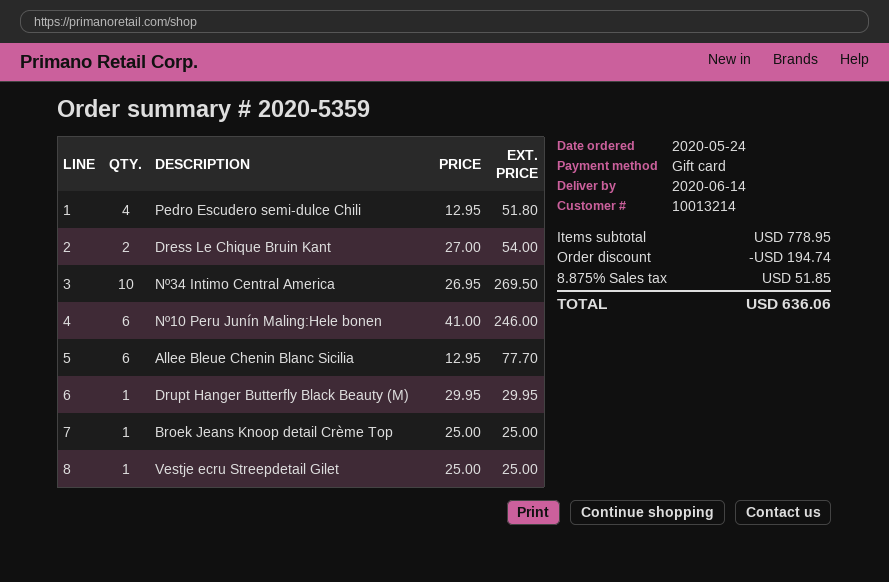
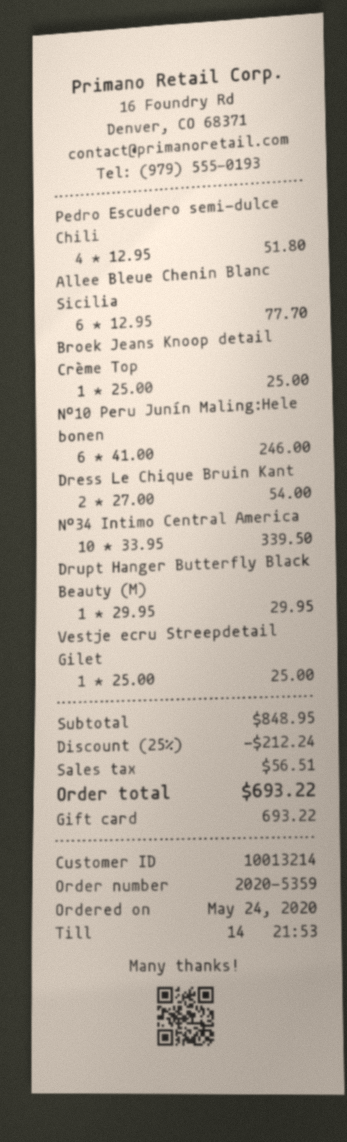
Nº34 Intimo Central America: 10 x 26.95 = 269.50 -> 10 x 33.95 = 339.50
subtotal: 778.95 -> 848.95
discount: 194.74 -> 212.24
tax: 51.85 -> 56.51
total: 636.06 -> 693.22

